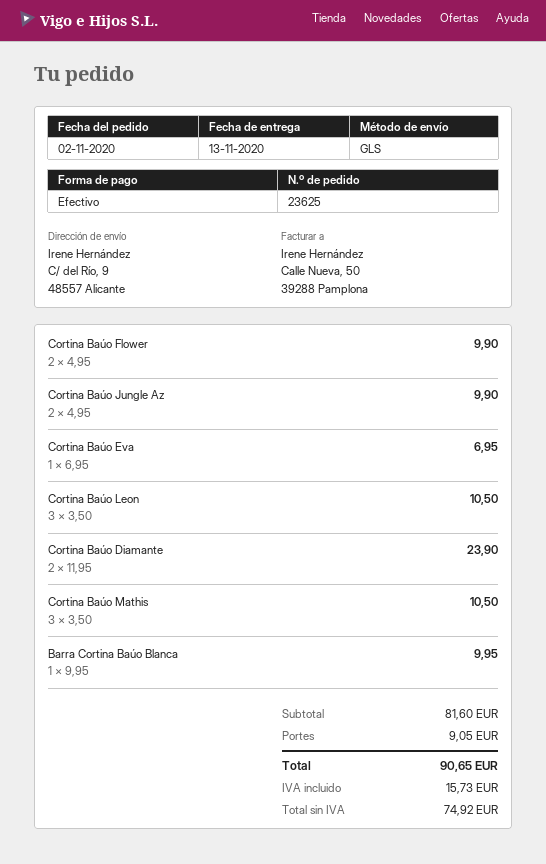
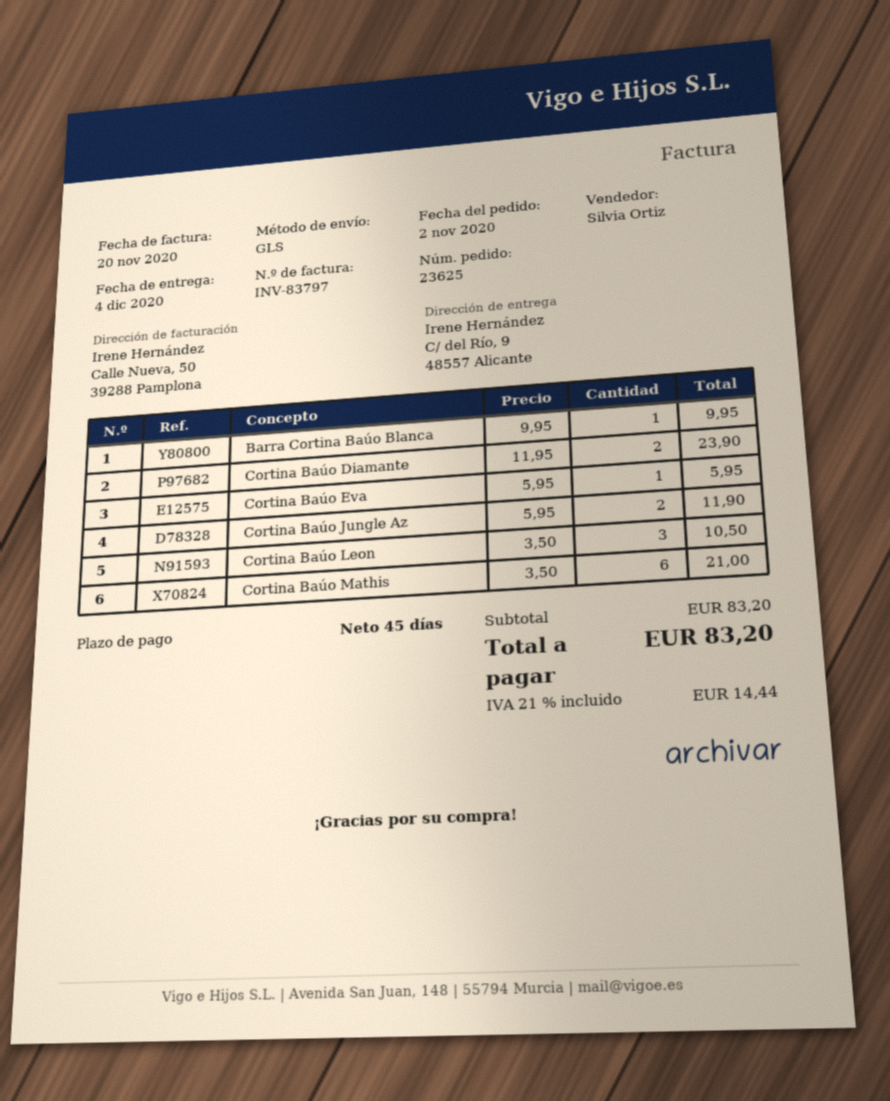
delivery date: 2020-11-13 -> 2020-12-04
Cortina Baúo Flower: 2 x 4.95 = 9.90 -> none
Cortina Baúo Jungle Az: 2 x 4.95 = 9.90 -> 2 x 5.95 = 11.90
Cortina Baúo Eva: 1 x 6.95 = 6.95 -> 1 x 5.95 = 5.95
Cortina Baúo Mathis: 3 x 3.50 = 10.50 -> 6 x 3.50 = 21.00
subtotal: 81.60 -> 83.20
shipping: 9.05 -> none
tax: 15.73 -> 14.44
total: 90.65 -> 83.20

